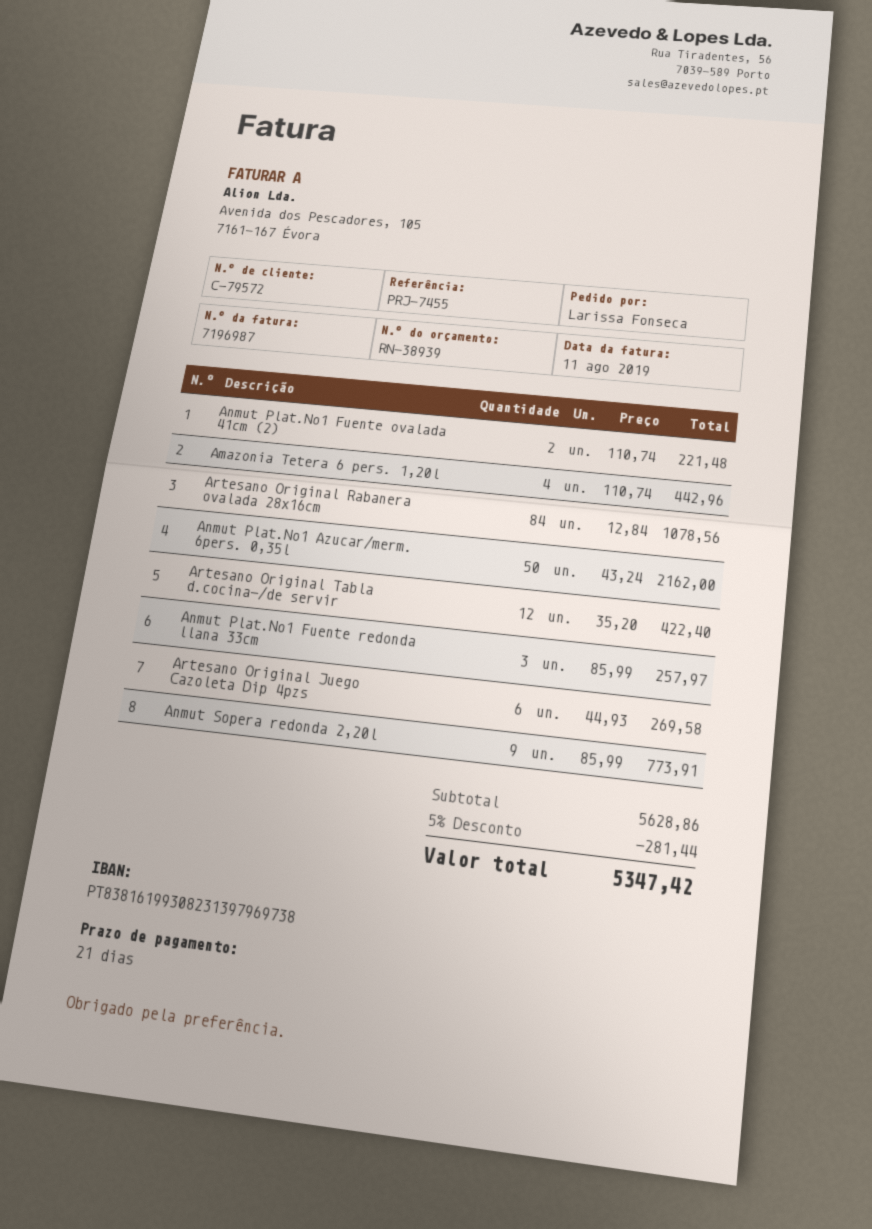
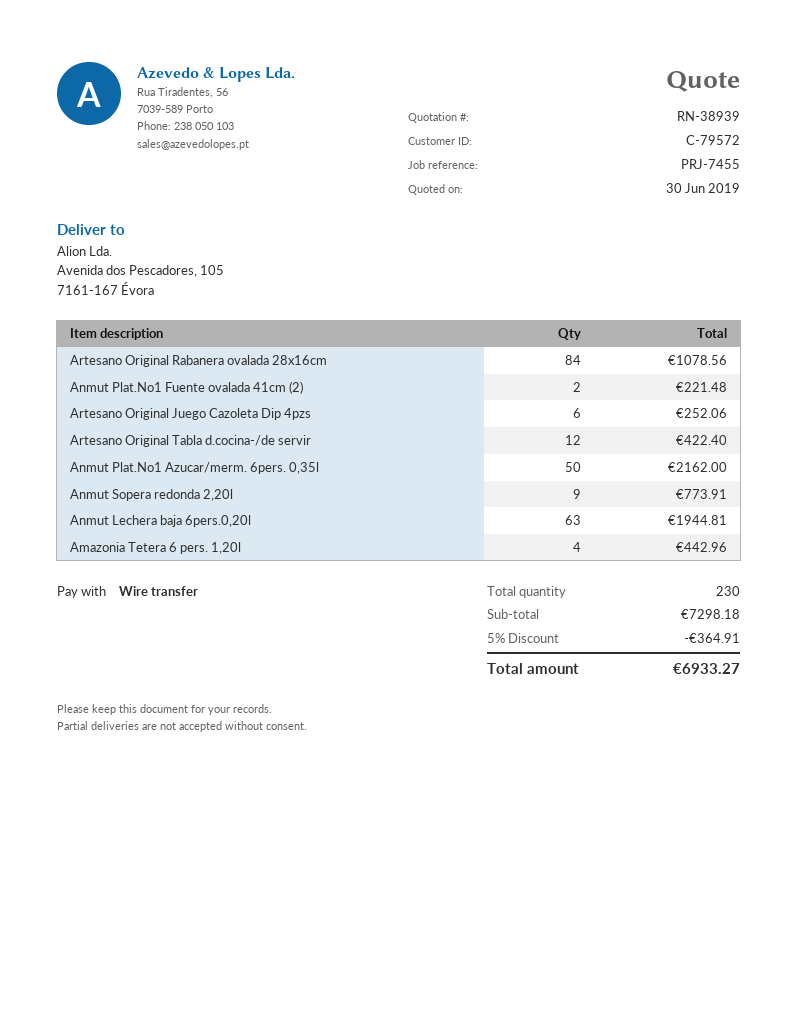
Anmut Plat.No1 Fuente redonda llana 33cm: 3 for 257.97 -> none
Artesano Original Juego Cazoleta Dip 4pzs: 6 for 269.58 -> 6 for 252.06
Anmut Lechera baja 6pers.0,20l: none -> 63 for 1944.81
subtotal: 5628.86 -> 7298.18
discount: 5% = 281.44 -> 5% = 364.91
total: 5347.42 -> 6933.27

